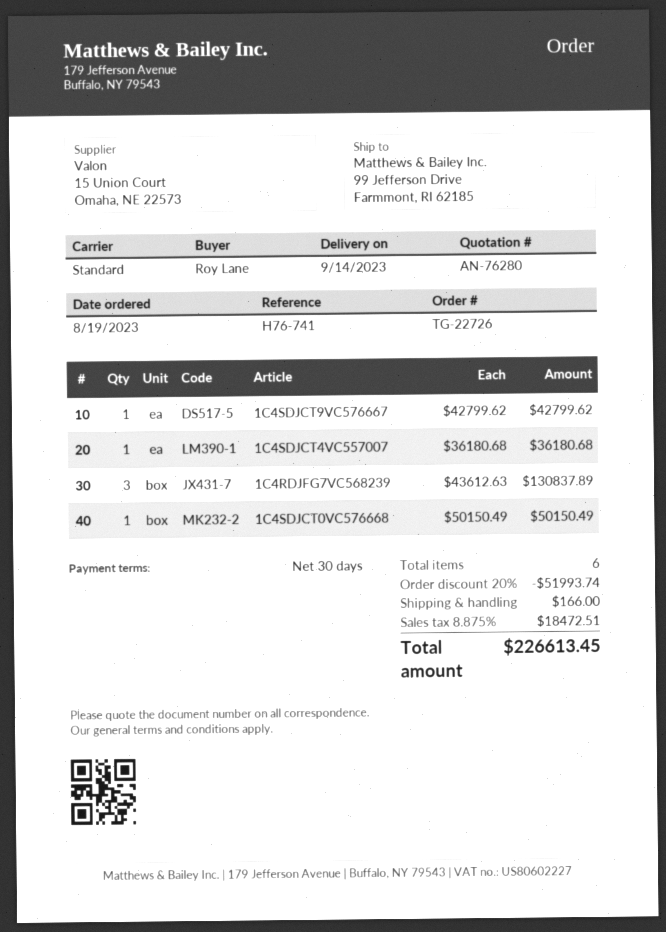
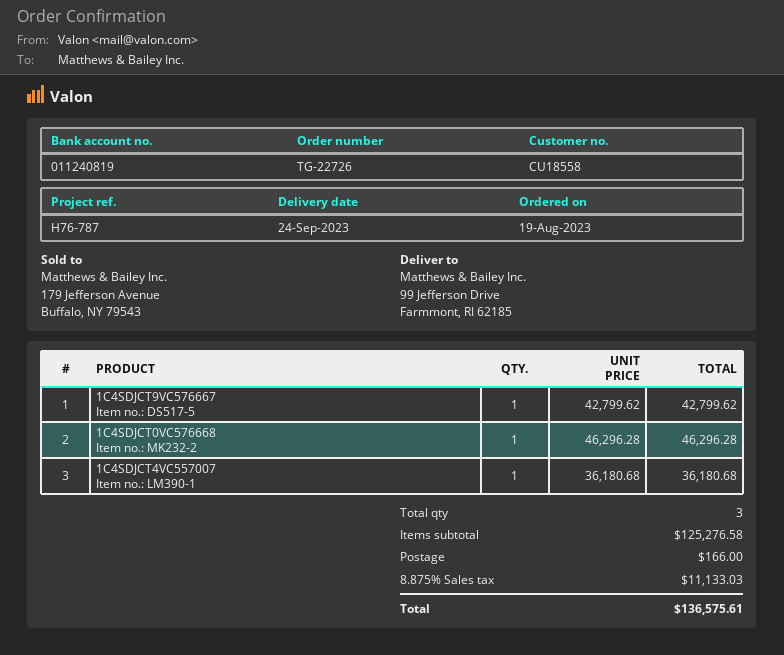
delivery date: 2023-09-14 -> 2023-09-24
reference: H76-741 -> H76-787
1C4RDJFG7VC568239: 3 x 43612.63 = 130837.89 -> none
1C4SDJCT0VC576668: 1 x 50150.49 = 50150.49 -> 1 x 46296.28 = 46296.28
total quantity: 6 -> 3
discount: 20% = 51993.74 -> none
tax: 8.875% = 18472.51 -> 8.875% = 11133.03
total: 226613.45 -> 136575.61

